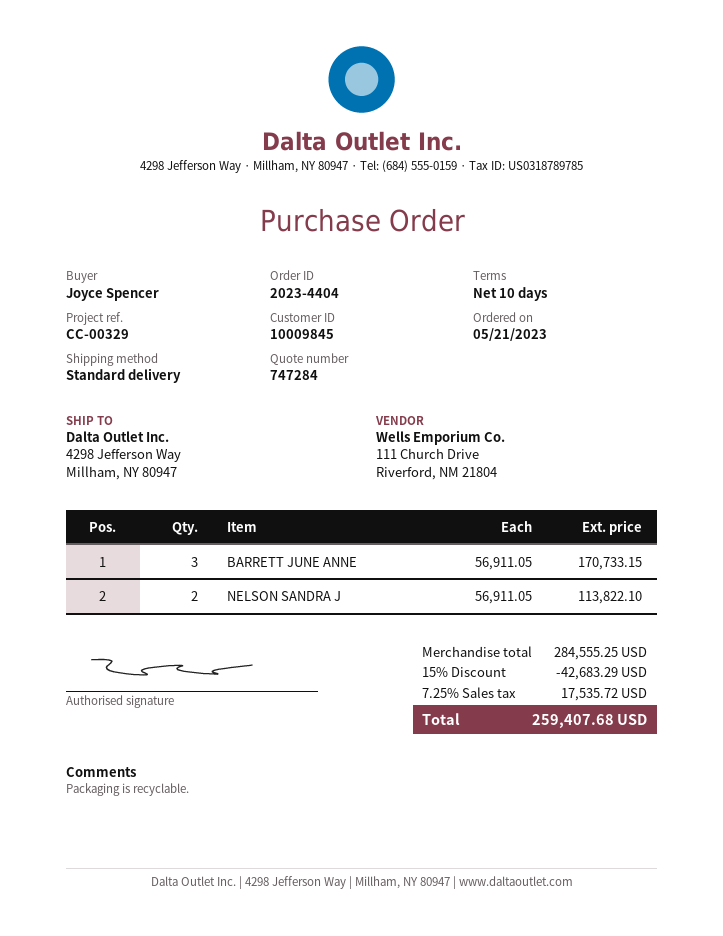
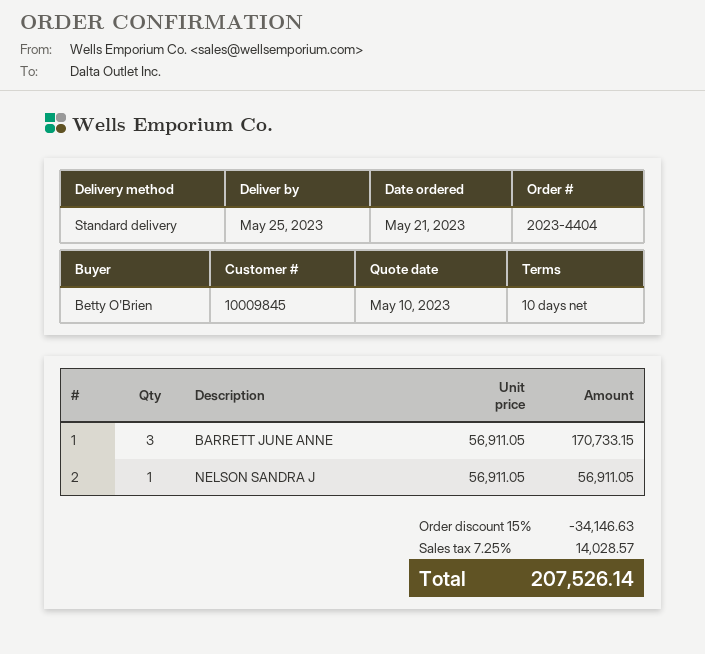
ordered by: Joyce Spencer -> Betty O'Brien
NELSON SANDRA J: 2 x 56911.05 = 113822.10 -> 1 x 56911.05 = 56911.05
discount: 15% = 42683.29 -> 15% = 34146.63
tax: 7.25% = 17535.72 -> 7.25% = 14028.57
total: 259407.68 -> 207526.14

